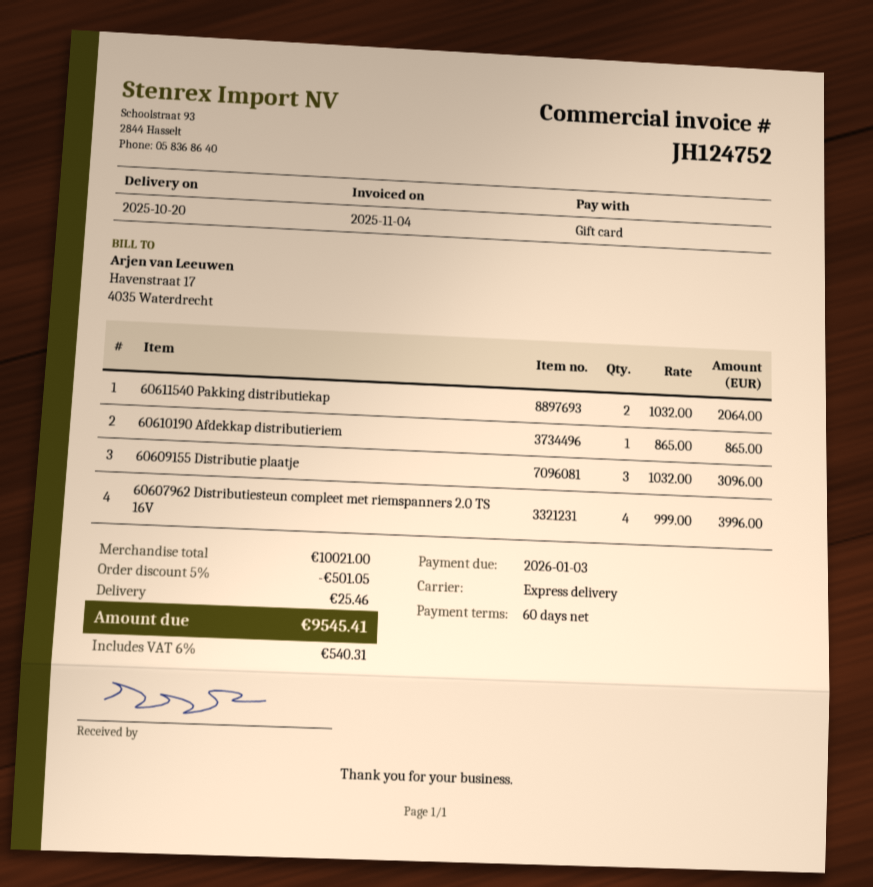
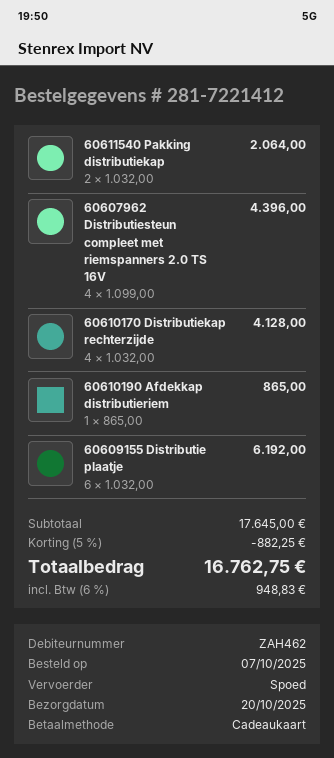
60609155 Distributie plaatje: 3 x 1032.00 = 3096.00 -> 6 x 1032.00 = 6192.00
60607962 Distributiesteun compleet met riemspanners 2.0 TS 16V: 4 x 999.00 = 3996.00 -> 4 x 1099.00 = 4396.00
60610170 Distributiekap rechterzijde: none -> 4 x 1032.00 = 4128.00
subtotal: 10021.00 -> 17645.00
discount: 5% = 501.05 -> 5% = 882.25
shipping: 25.46 -> none
tax: 6% = 540.31 -> 6% = 948.83
total: 9545.41 -> 16762.75

